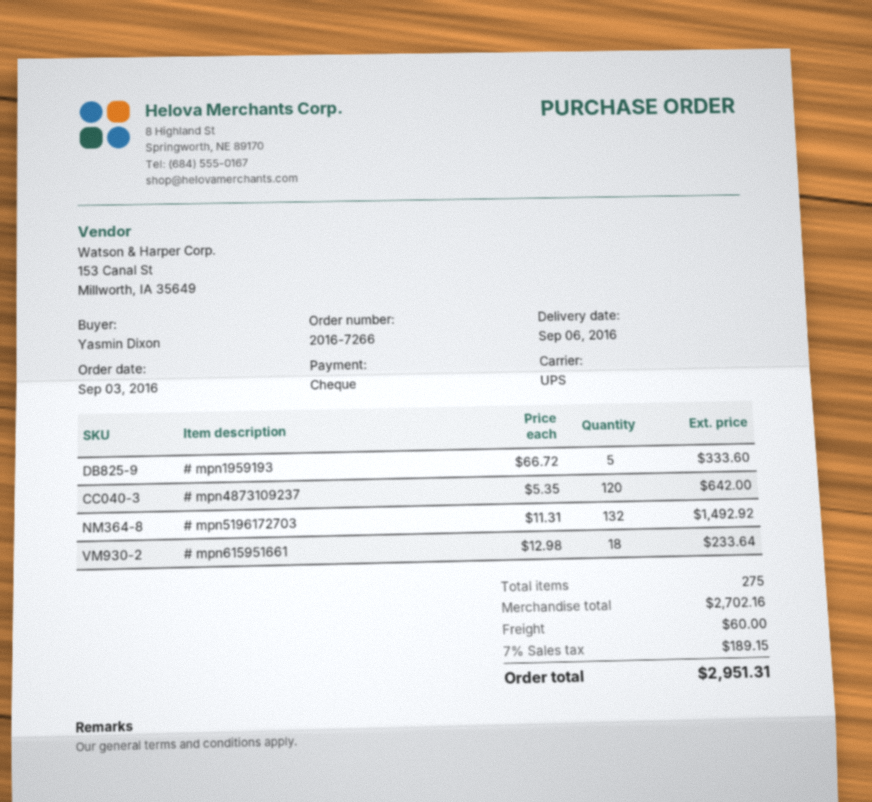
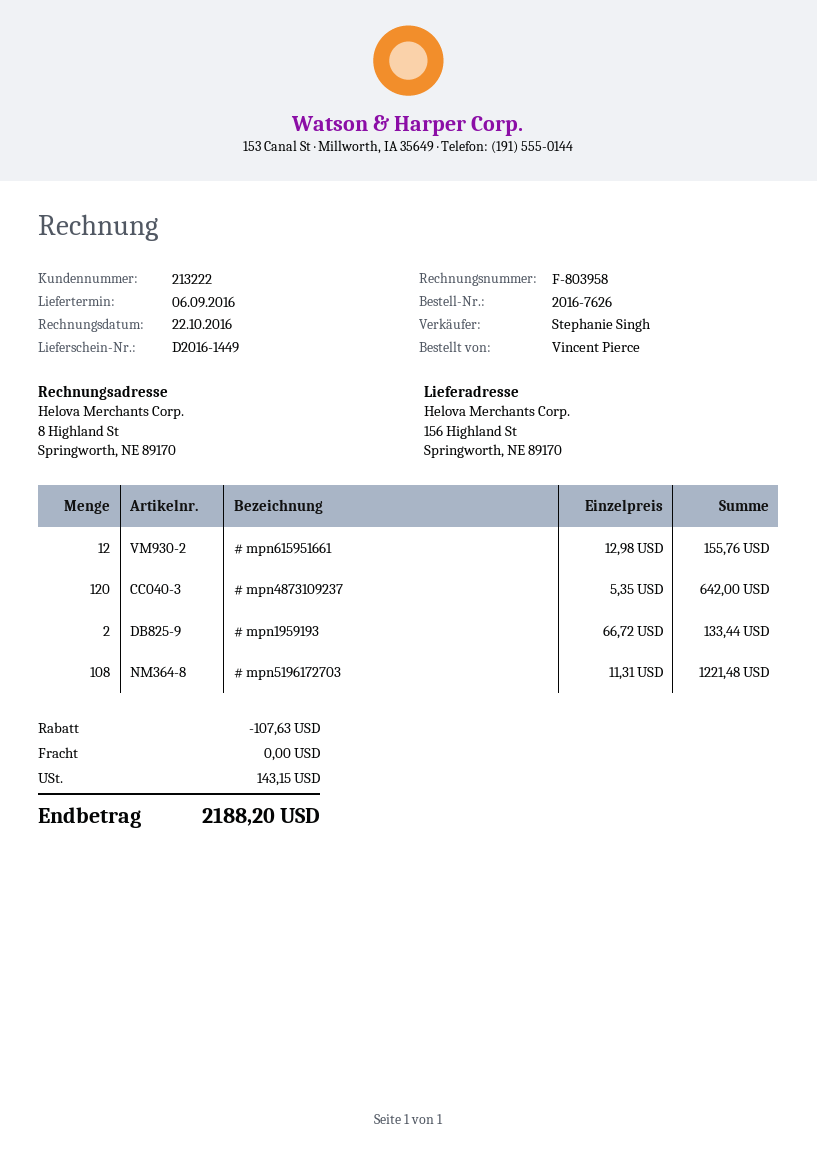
order number: 2016-7266 -> 2016-7626
ordered by: Yasmin Dixon -> Vincent Pierce
# mpn1959193: 5 x 66.72 = 333.60 -> 2 x 66.72 = 133.44
# mpn5196172703: 132 x 11.31 = 1492.92 -> 108 x 11.31 = 1221.48
# mpn615951661: 18 x 12.98 = 233.64 -> 12 x 12.98 = 155.76
discount: none -> 107.63
shipping: 60.00 -> 0.00
tax: 189.15 -> 143.15
total: 2951.31 -> 2188.20

